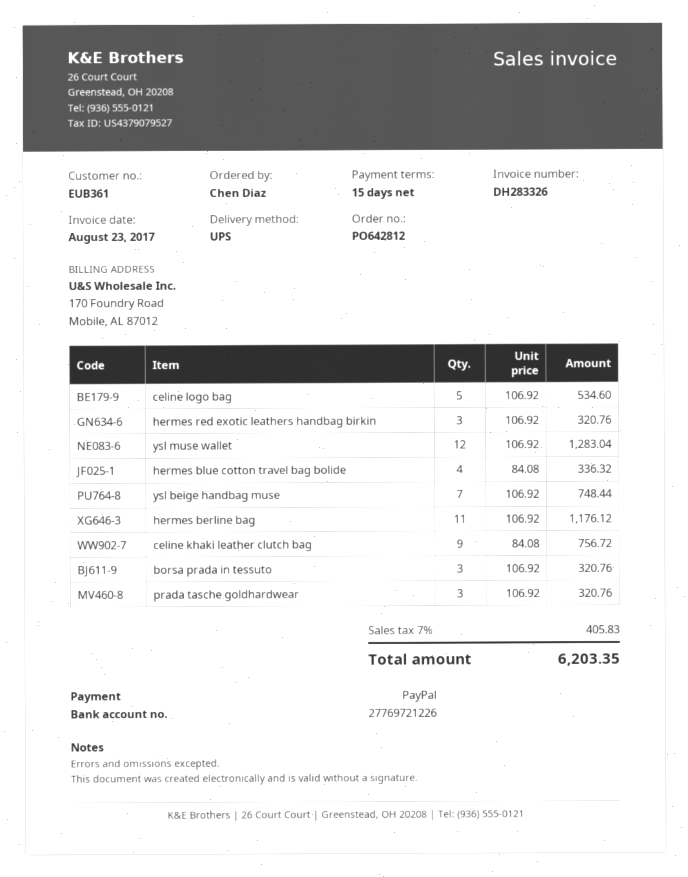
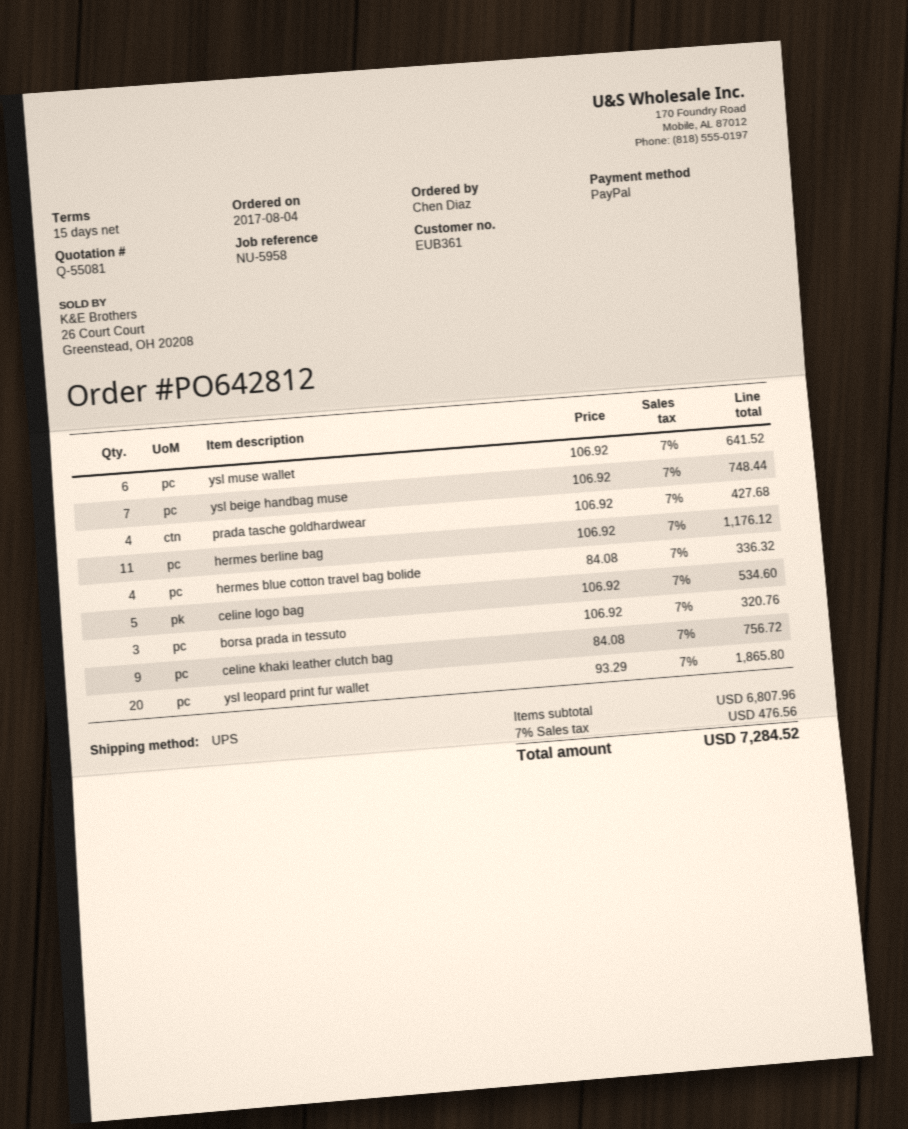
hermes red exotic leathers handbag birkin: 3 x 106.92 = 320.76 -> none
ysl muse wallet: 12 x 106.92 = 1283.04 -> 6 x 106.92 = 641.52
prada tasche goldhardwear: 3 x 106.92 = 320.76 -> 4 x 106.92 = 427.68
ysl leopard print fur wallet: none -> 20 x 93.29 = 1865.80
tax: 7% = 405.83 -> 7% = 476.56
total: 6203.35 -> 7284.52

